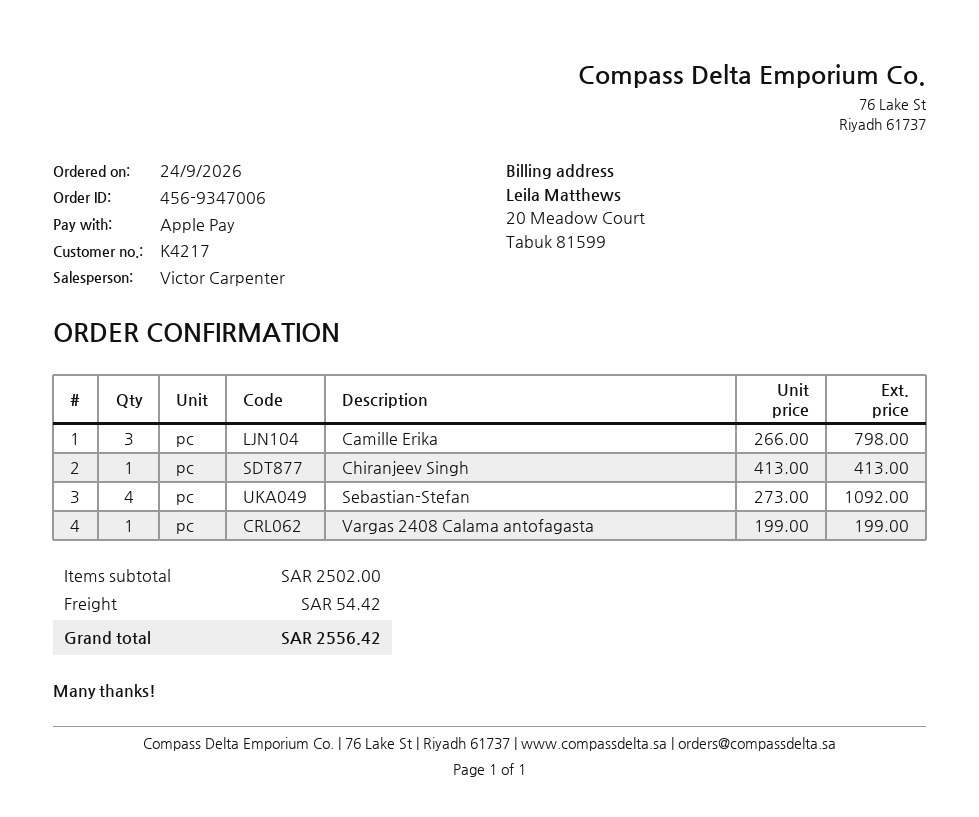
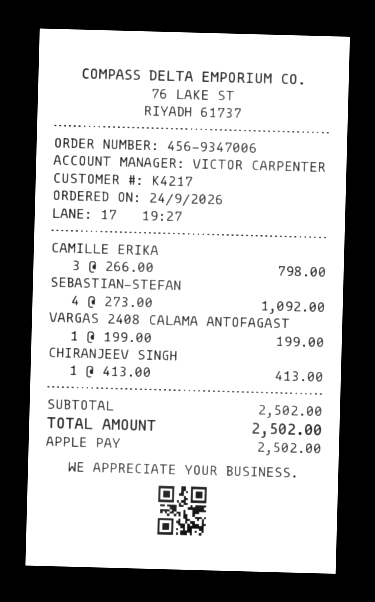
shipping: 54.42 -> none
total: 2556.42 -> 2502.00

